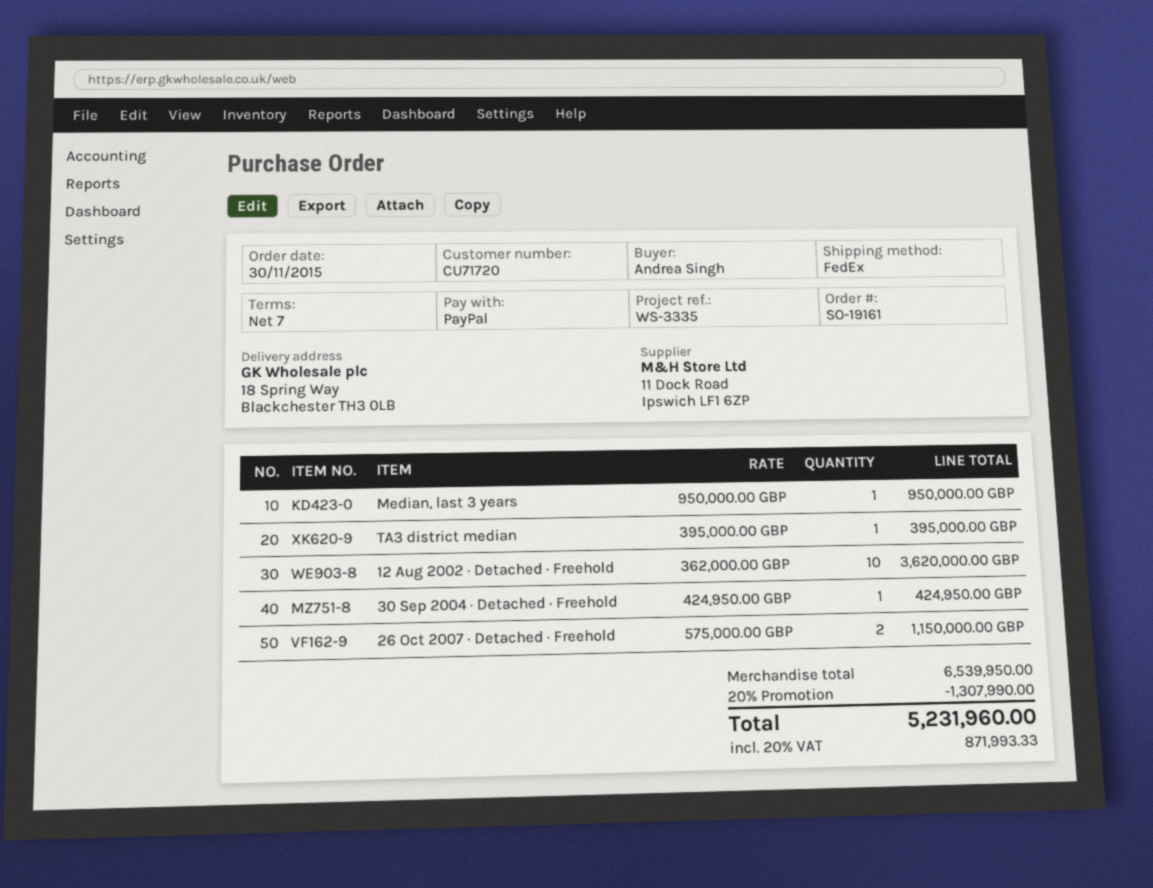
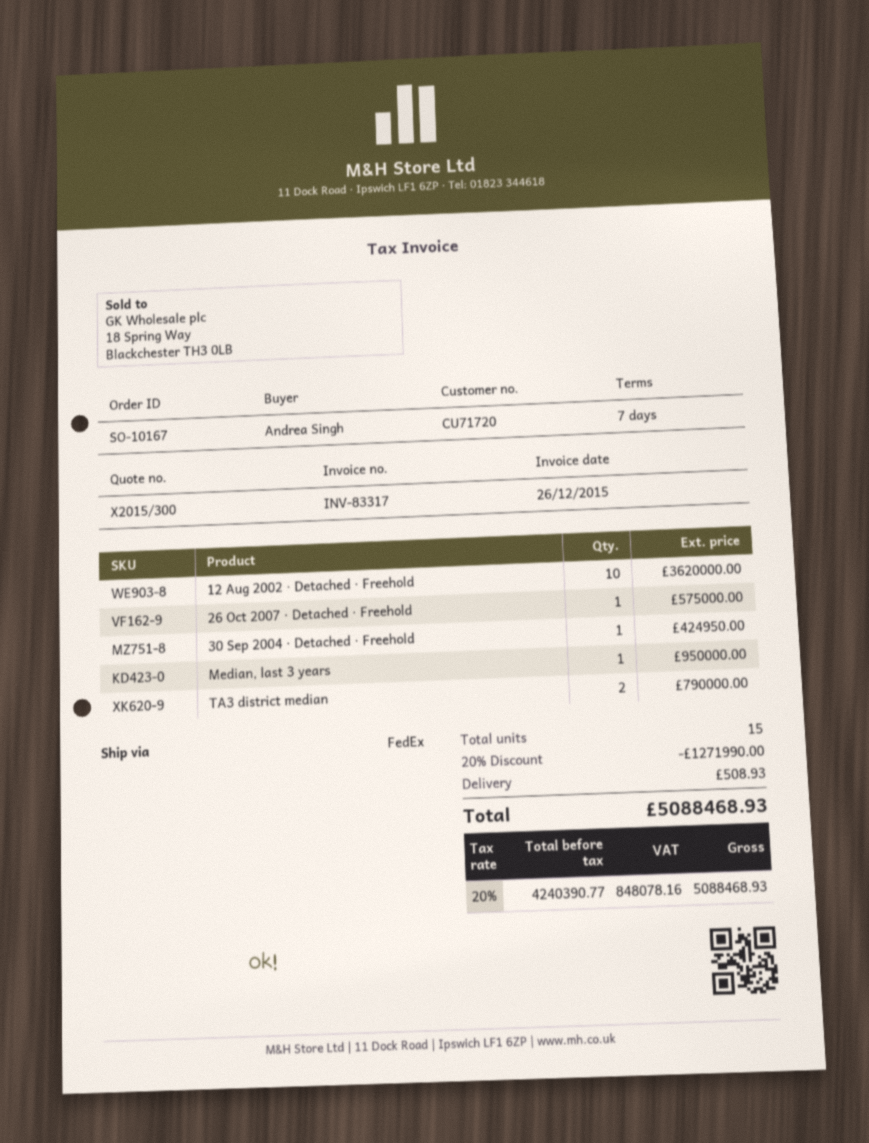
order number: SO-19161 -> SO-10167
TA3 district median: 1 for 395000.00 -> 2 for 790000.00
26 Oct 2007 · Detached · Freehold: 2 for 1150000.00 -> 1 for 575000.00
discount: 20% = 1307990.00 -> 20% = 1271990.00
shipping: none -> 508.93
tax: 20% = 871993.33 -> 20% = 848078.16
total: 5231960.00 -> 5088468.93

